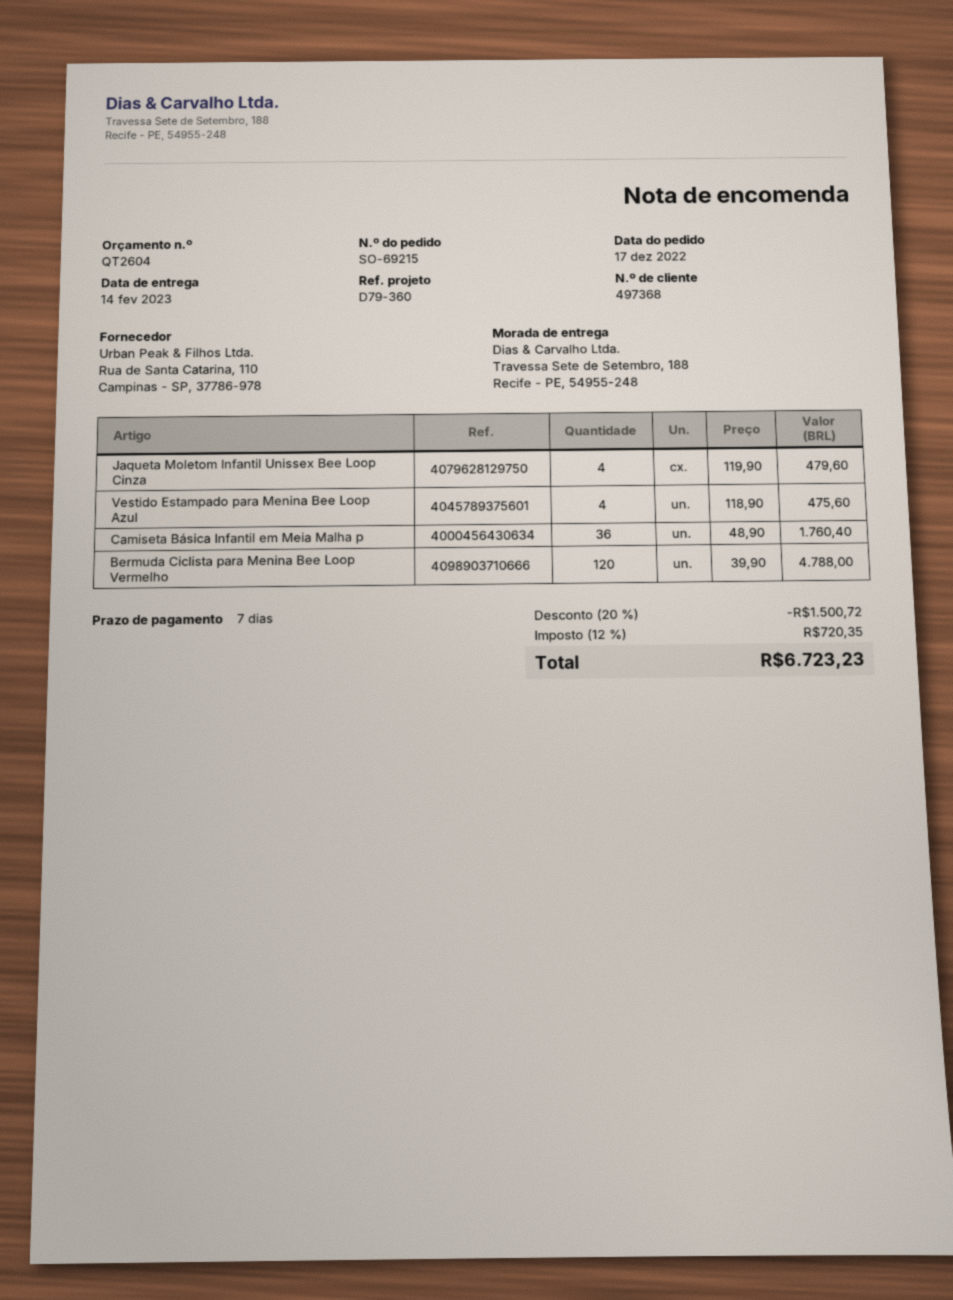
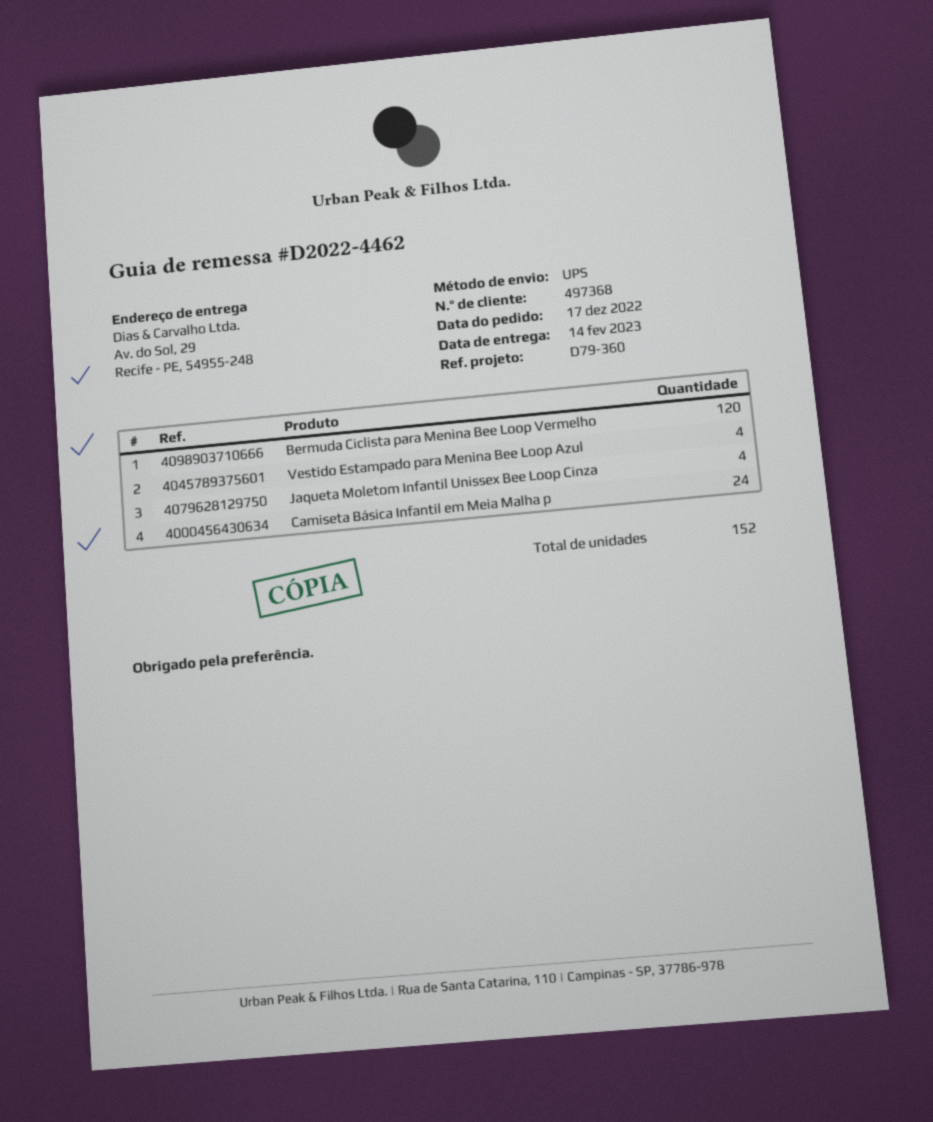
ship to: Travessa Sete de Setembro, 188, Recife - PE, 54955-248 -> Av. do Sol, 29, Recife - PE, 54955-248
Camiseta Básica Infantil em Meia Malha p: 36 -> 24

